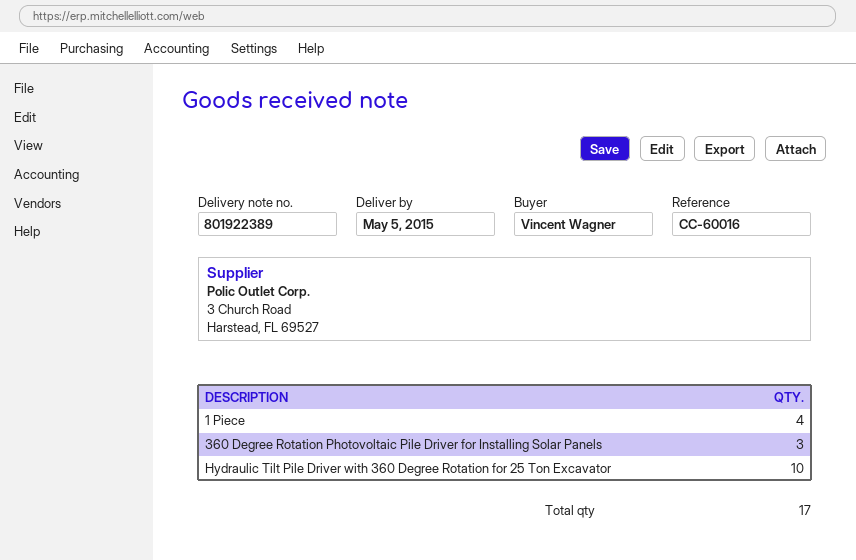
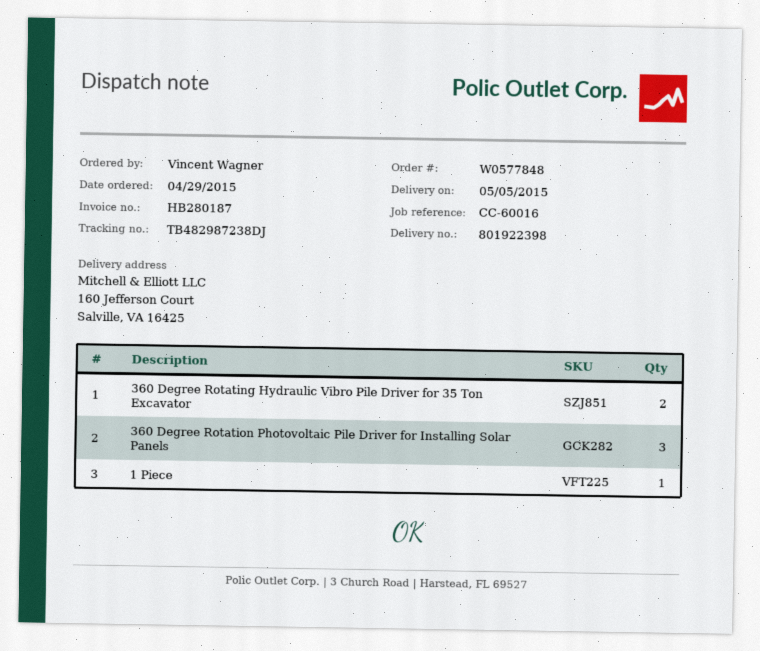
delivery note number: 801922389 -> 801922398
1 Piece: 4 -> 1
Hydraulic Tilt Pile Driver with 360 Degree Rotation for 25 Ton Excavator: 10 -> none
360 Degree Rotating Hydraulic Vibro Pile Driver for 35 Ton Excavator: none -> 2

